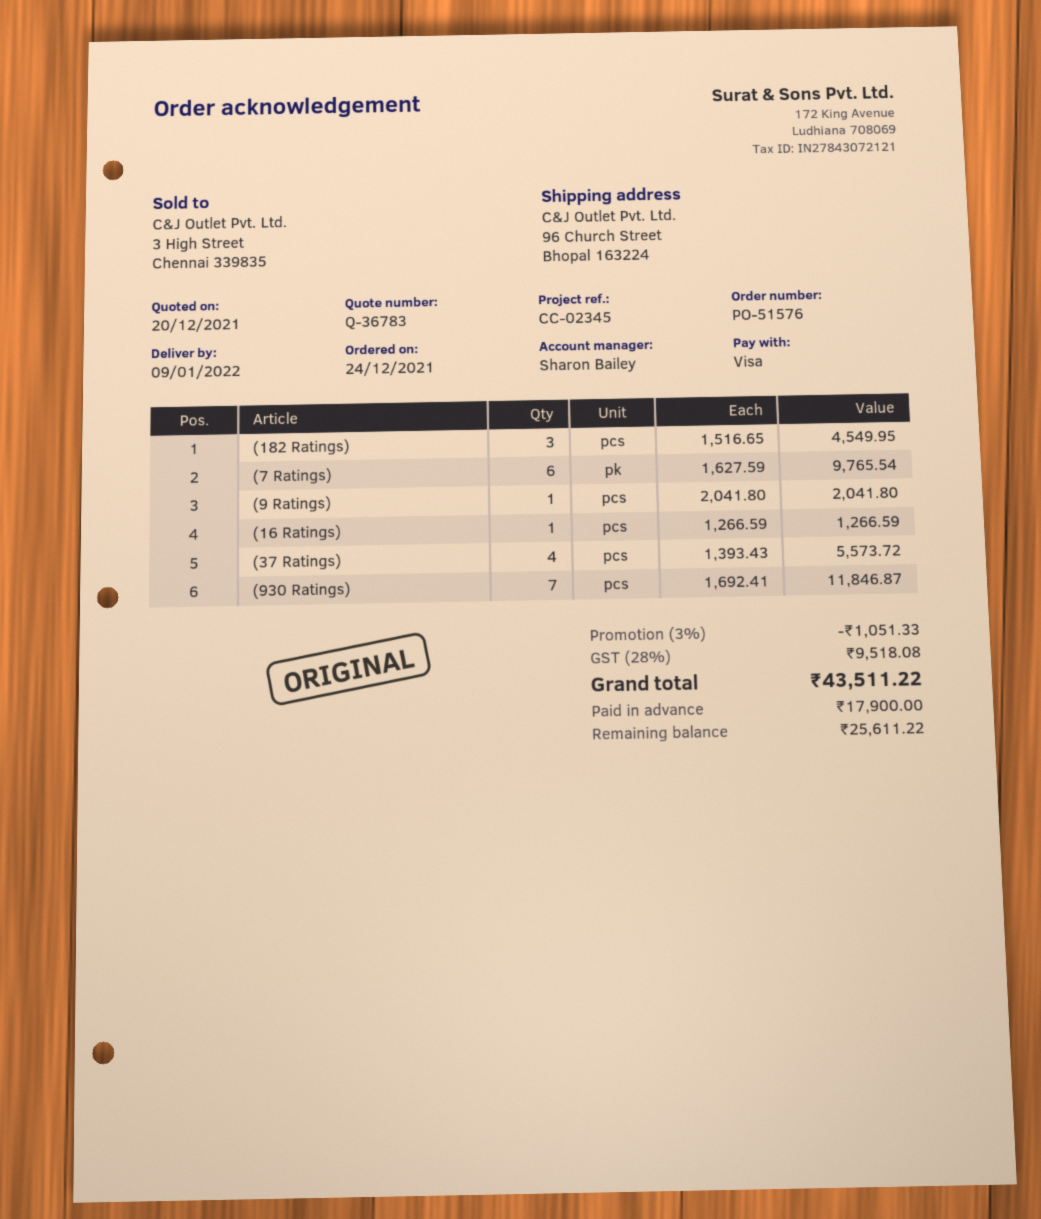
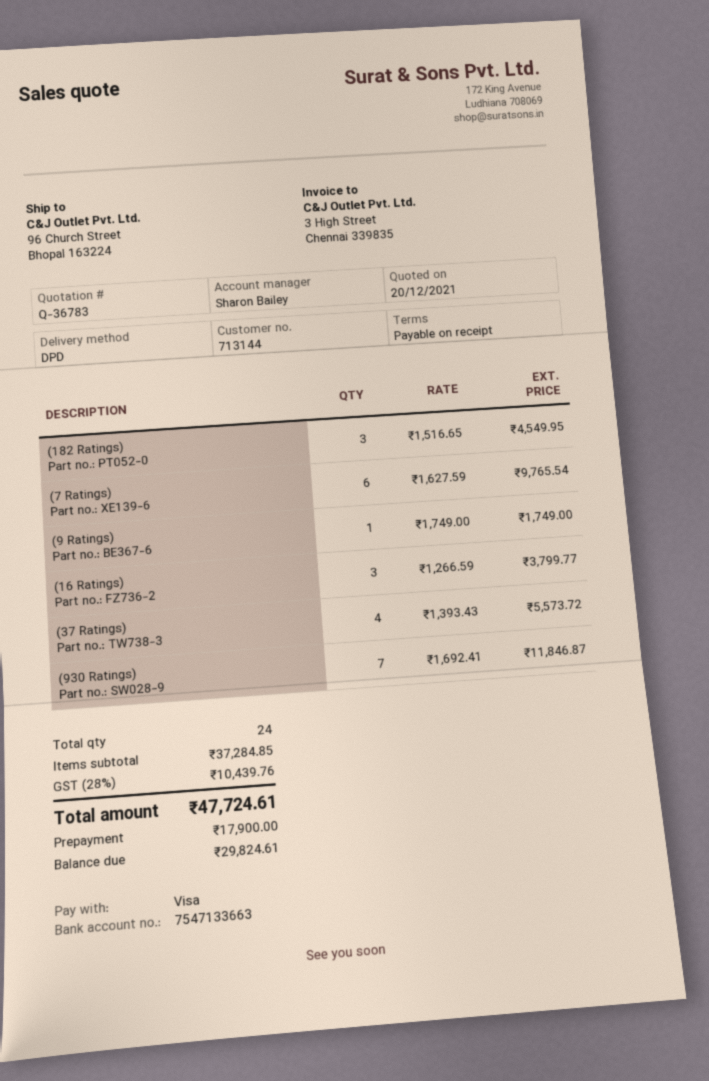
(9 Ratings): 1 x 2041.80 = 2041.80 -> 1 x 1749.00 = 1749.00
(16 Ratings): 1 x 1266.59 = 1266.59 -> 3 x 1266.59 = 3799.77
discount: 3% = 1051.33 -> none
tax: 28% = 9518.08 -> 28% = 10439.76
total: 43511.22 -> 47724.61
balance: 25611.22 -> 29824.61

